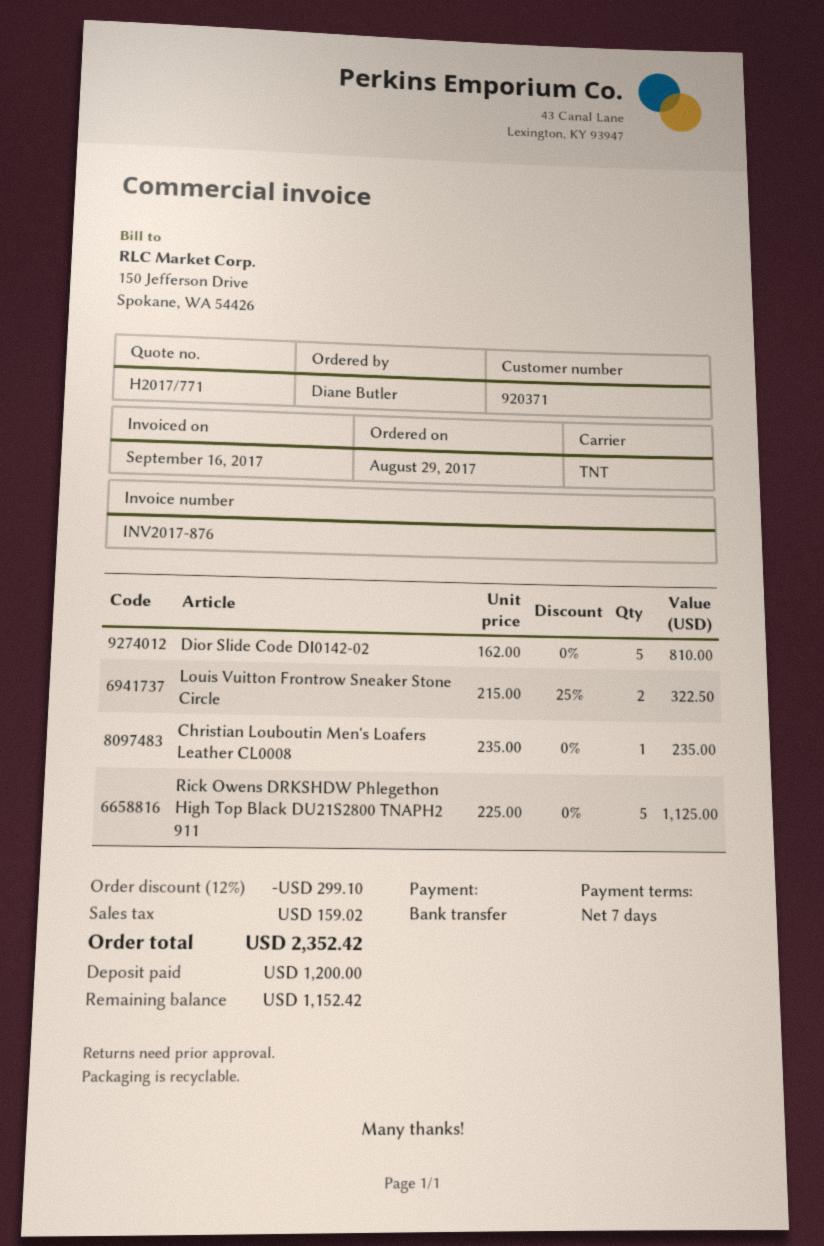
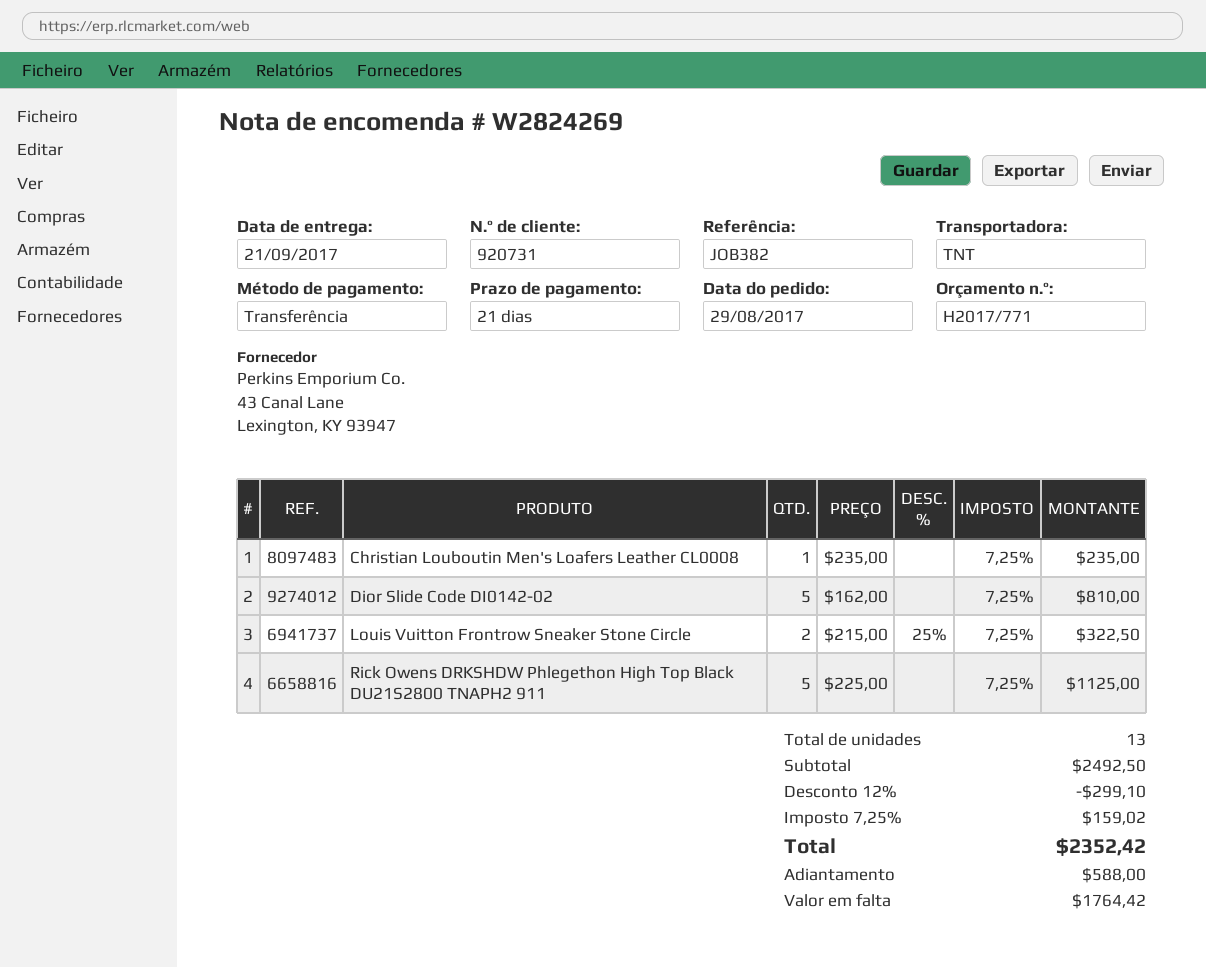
payment terms: 7 days -> 21 days
customer number: 920371 -> 920731
deposit: 1200.00 -> 588.00
balance: 1152.42 -> 1764.42

